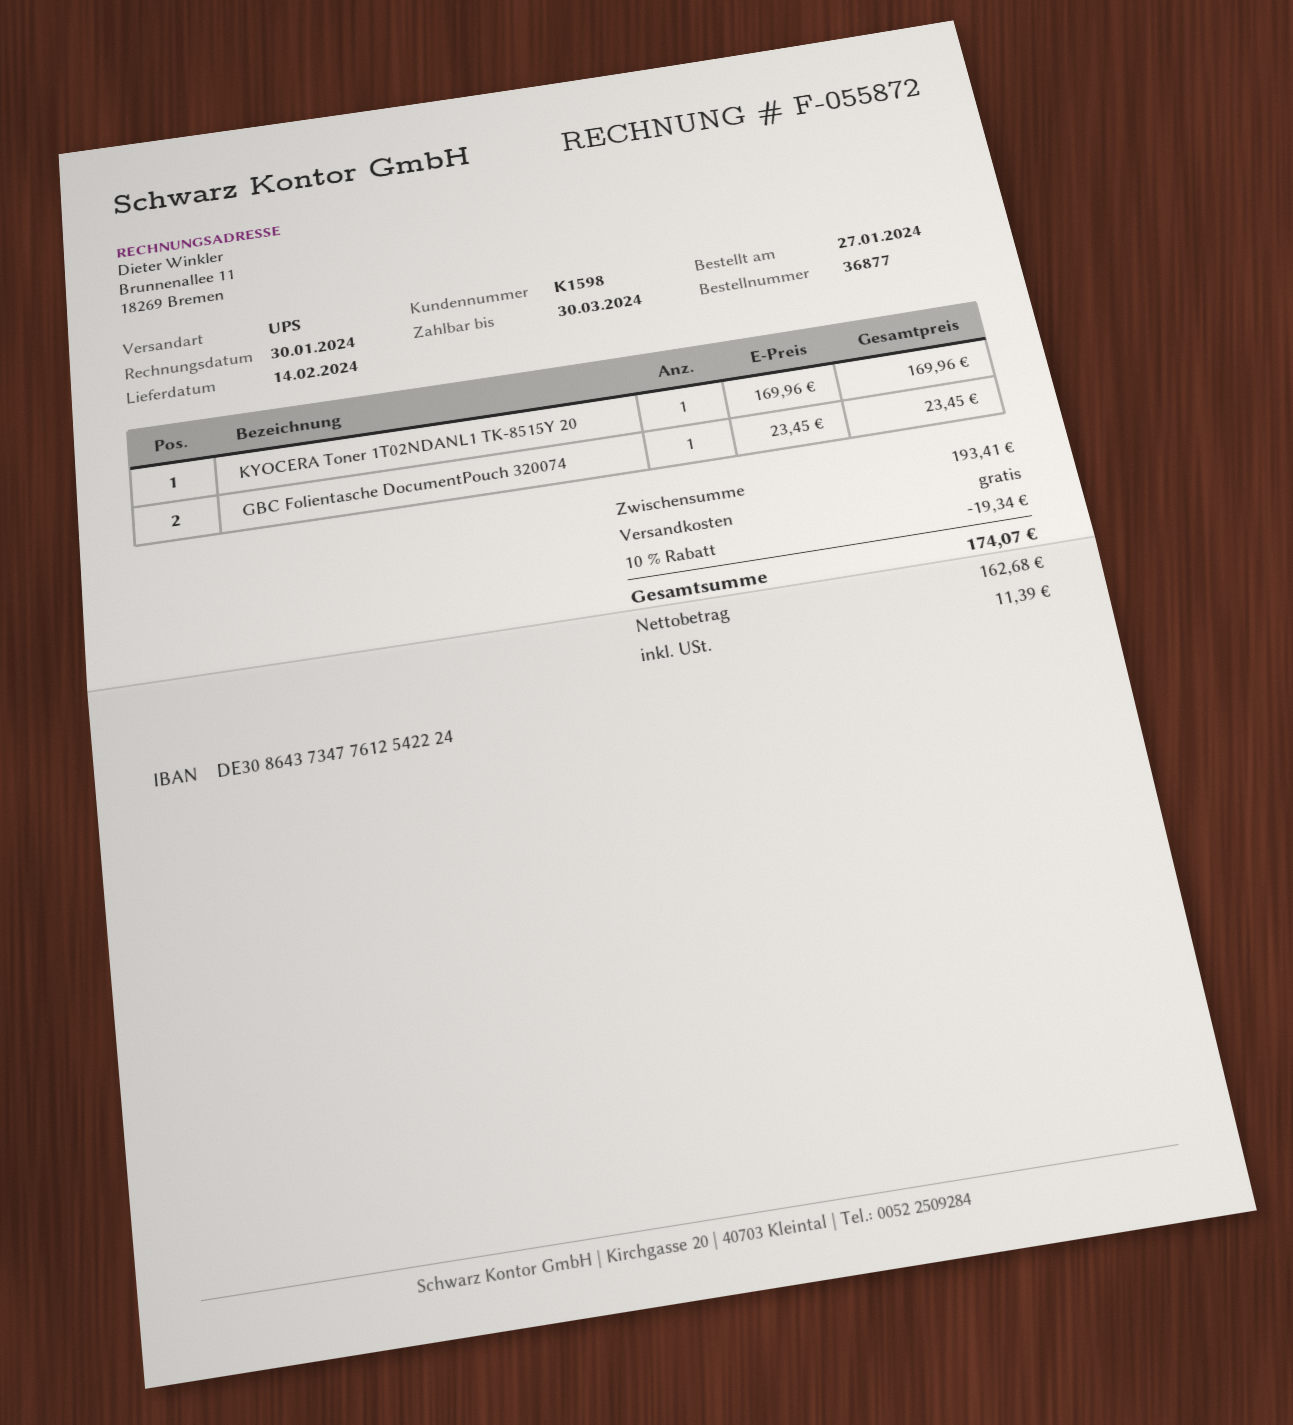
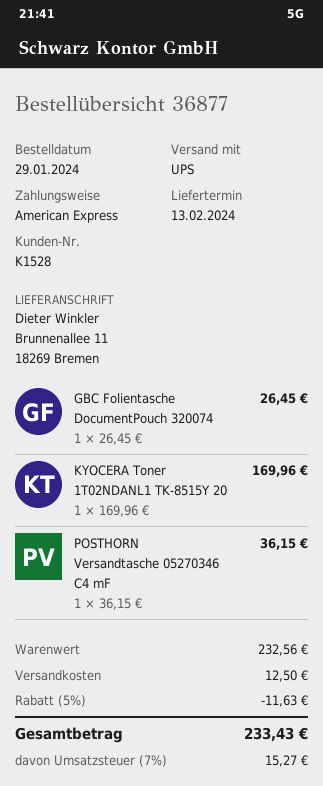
order date: 2024-01-27 -> 2024-01-29
delivery date: 2024-02-14 -> 2024-02-13
customer number: K1598 -> K1528
GBC Folientasche DocumentPouch 320074: 1 x 23.45 = 23.45 -> 1 x 26.45 = 26.45
POSTHORN Versandtasche 05270346 C4 mF: none -> 1 x 36.15 = 36.15
subtotal: 193.41 -> 232.56
discount: 10% = 19.34 -> 5% = 11.63
shipping: 0.00 -> 12.50
tax: 11.39 -> 15.27
total: 174.07 -> 233.43

